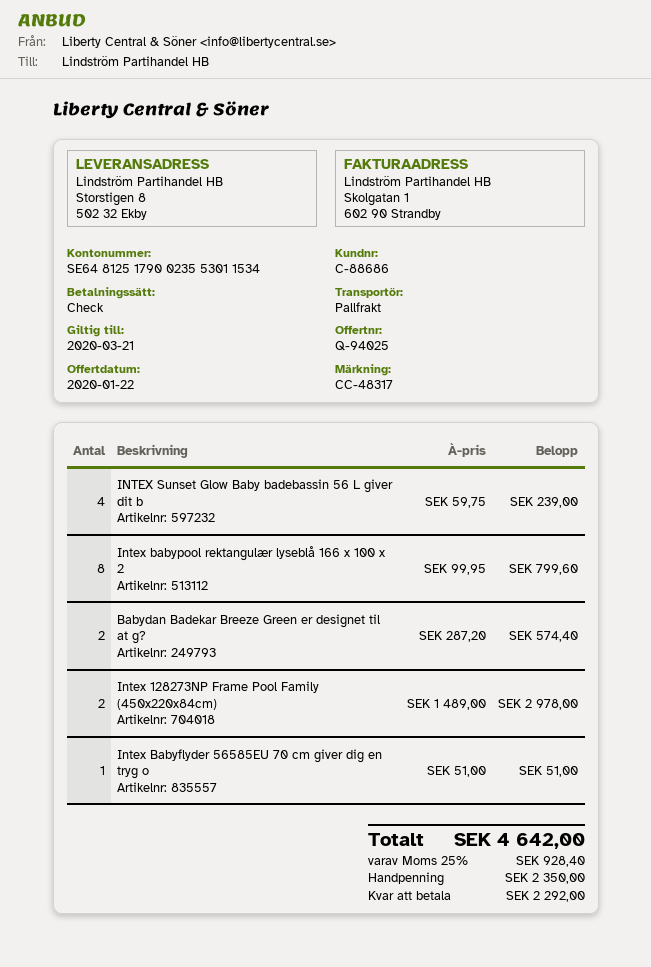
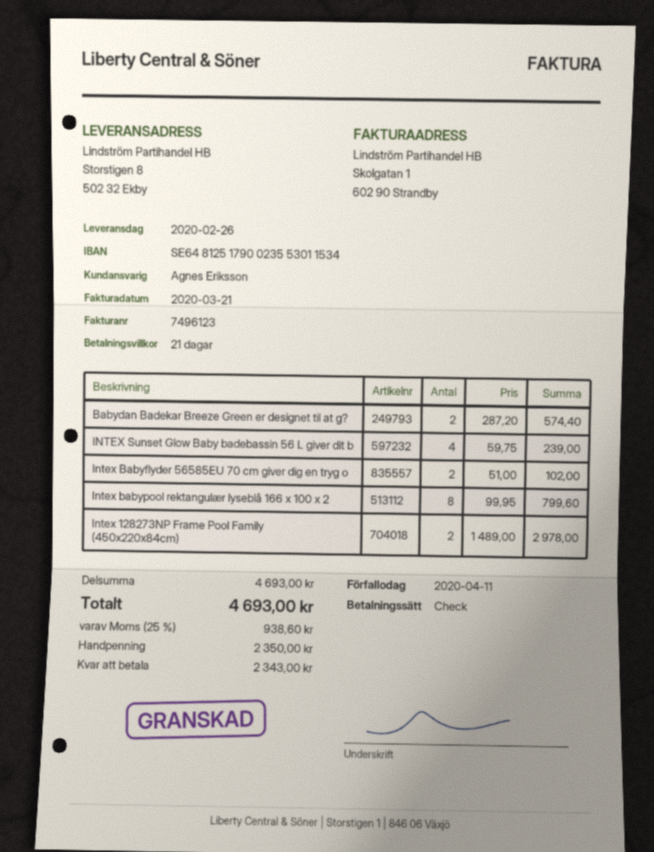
Intex Babyflyder 56585EU 70 cm giver dig en tryg o: 1 x 51.00 = 51.00 -> 2 x 51.00 = 102.00
tax: 25% = 928.40 -> 25% = 938.60
total: 4642.00 -> 4693.00
balance: 2292.00 -> 2343.00

